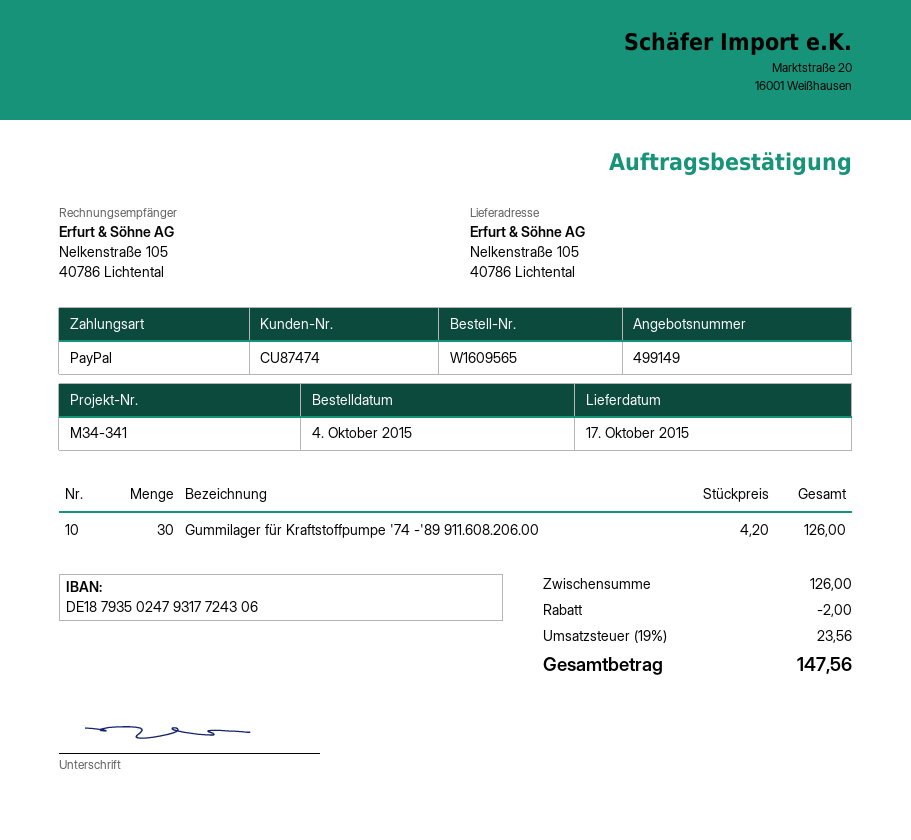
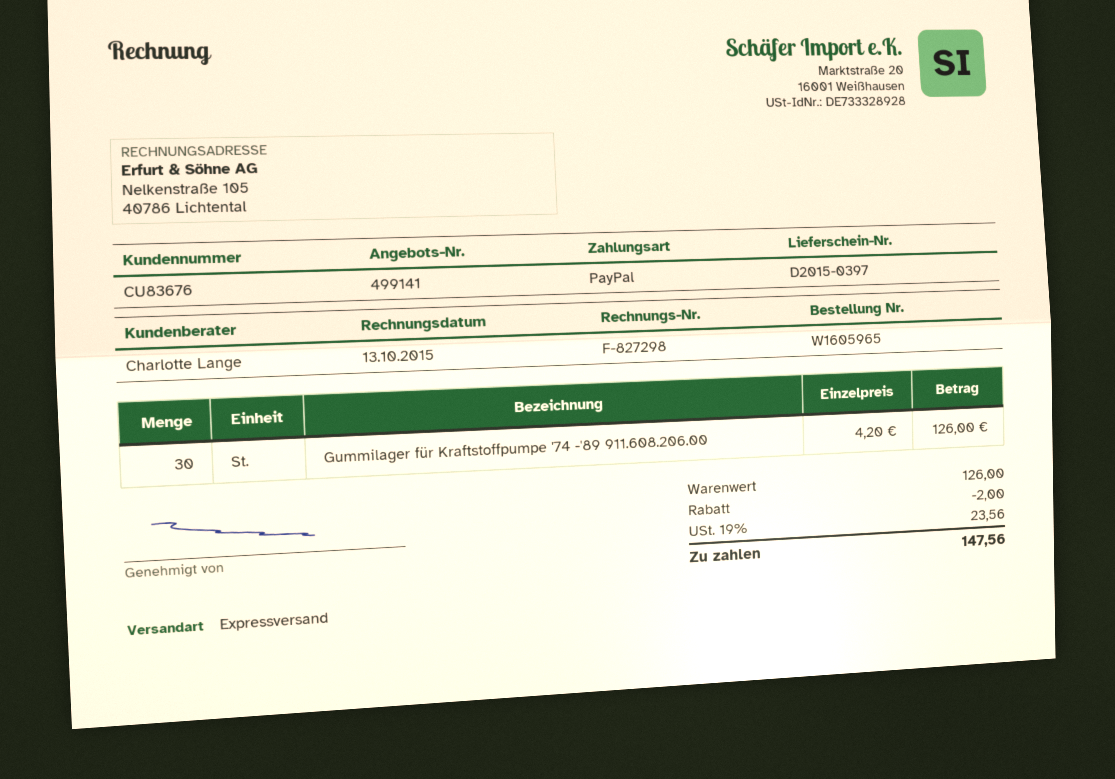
quote number: 499149 -> 499141
order number: W1609565 -> W1605965
customer number: CU87474 -> CU83676

